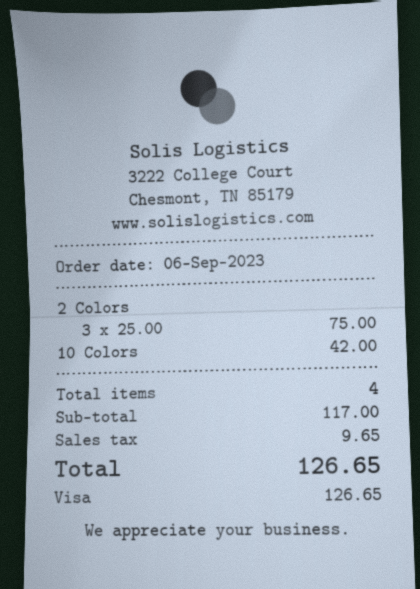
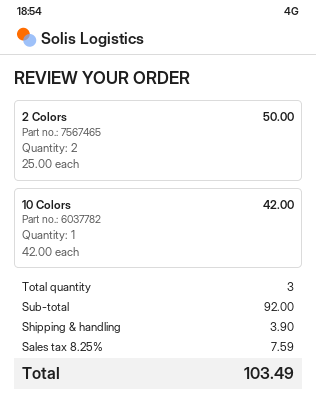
2 Colors: 3 x 25.00 = 75.00 -> 2 x 25.00 = 50.00
total quantity: 4 -> 3
subtotal: 117.00 -> 92.00
shipping: none -> 3.90
tax: 9.65 -> 7.59
total: 126.65 -> 103.49

